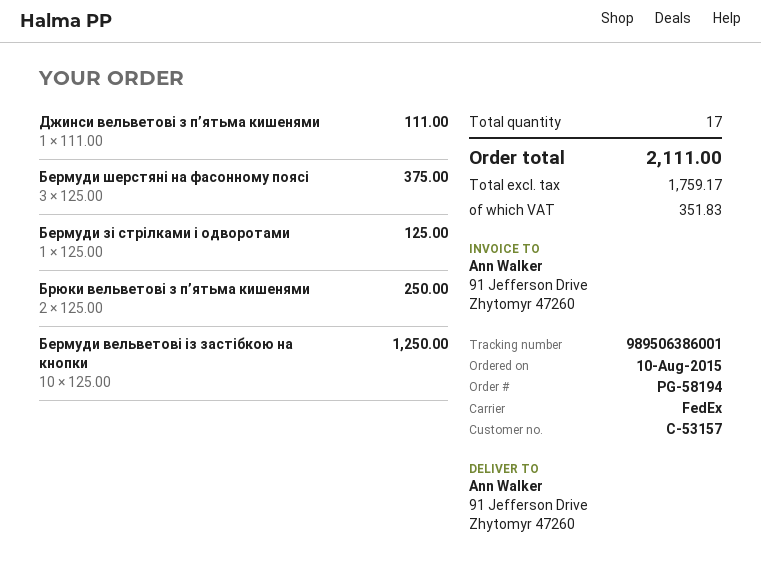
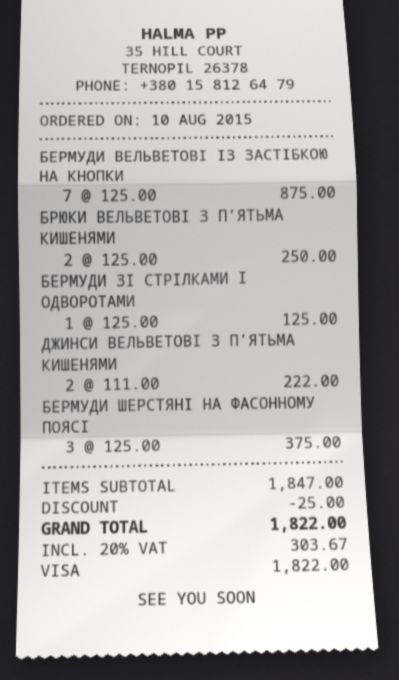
Джинси вельветові з п’ятьма кишенями: 1 x 111.00 = 111.00 -> 2 x 111.00 = 222.00
Бермуди вельветові із застібкою на кнопки: 10 x 125.00 = 1250.00 -> 7 x 125.00 = 875.00
discount: none -> 25.00
tax: 351.83 -> 303.67
total: 2111.00 -> 1822.00

